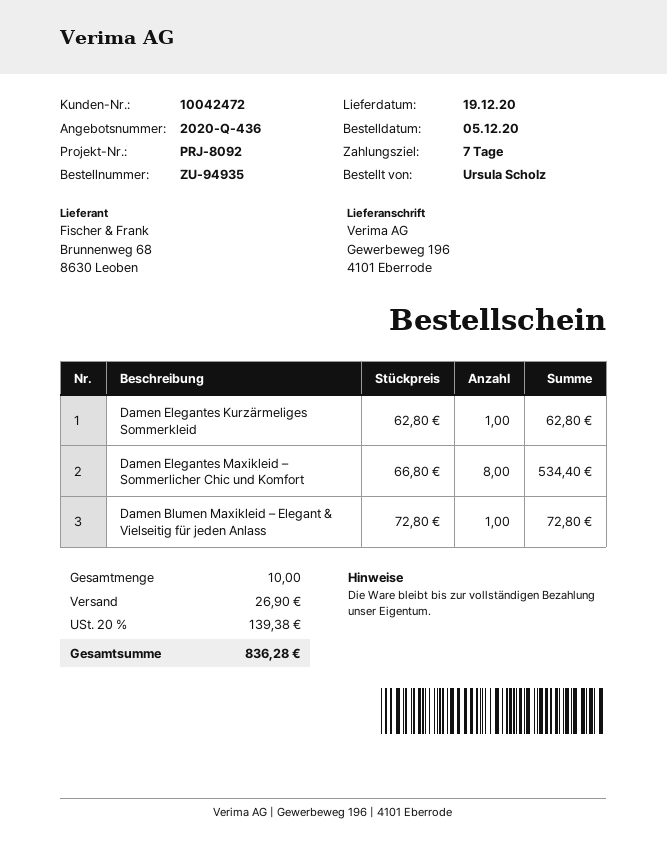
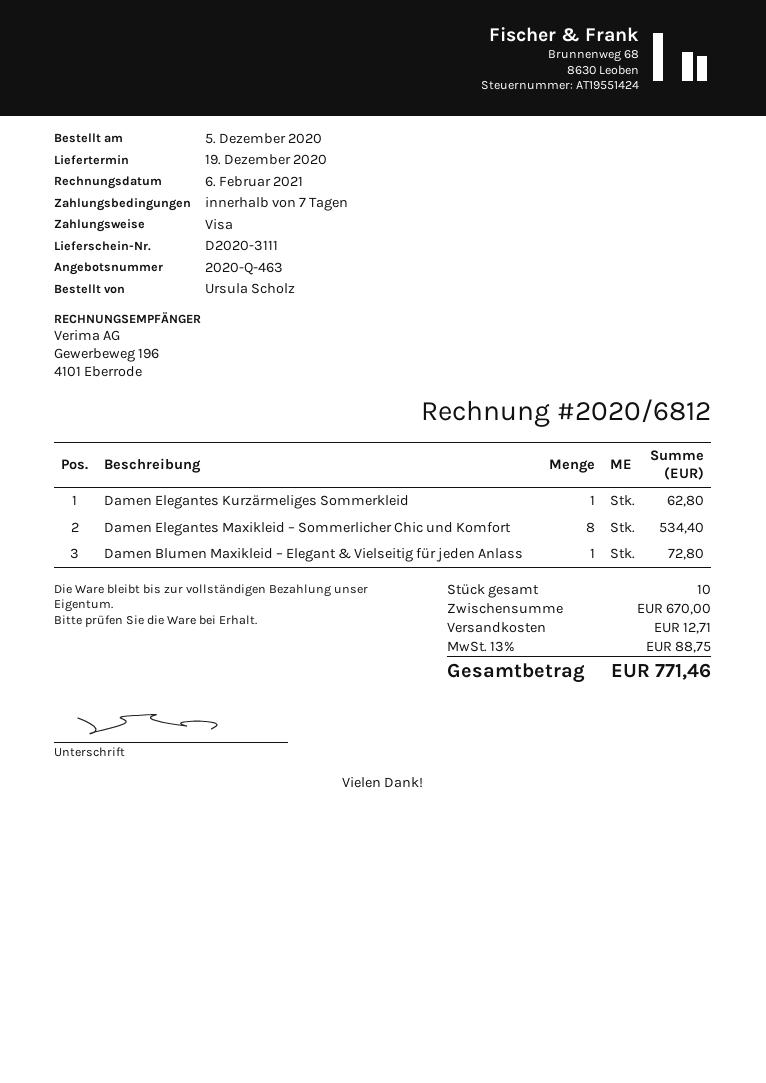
quote number: 2020-Q-436 -> 2020-Q-463
shipping: 26.90 -> 12.71
tax: 20% = 139.38 -> 13% = 88.75
total: 836.28 -> 771.46

